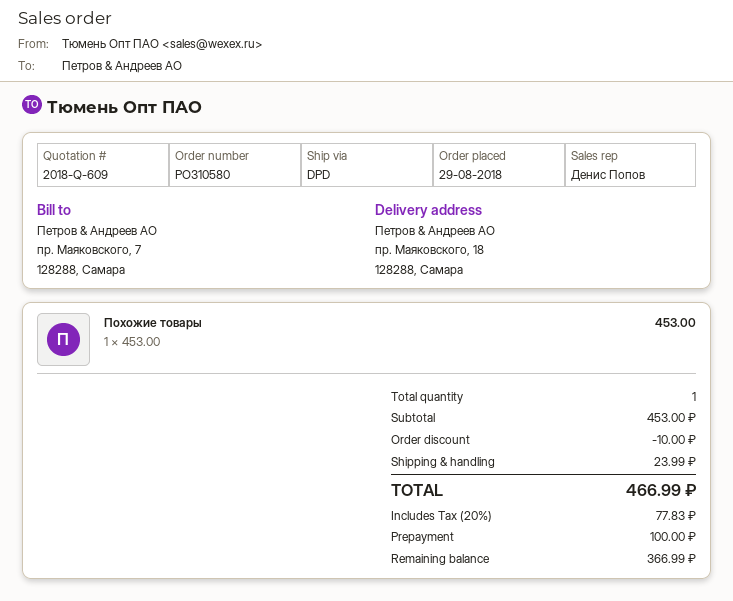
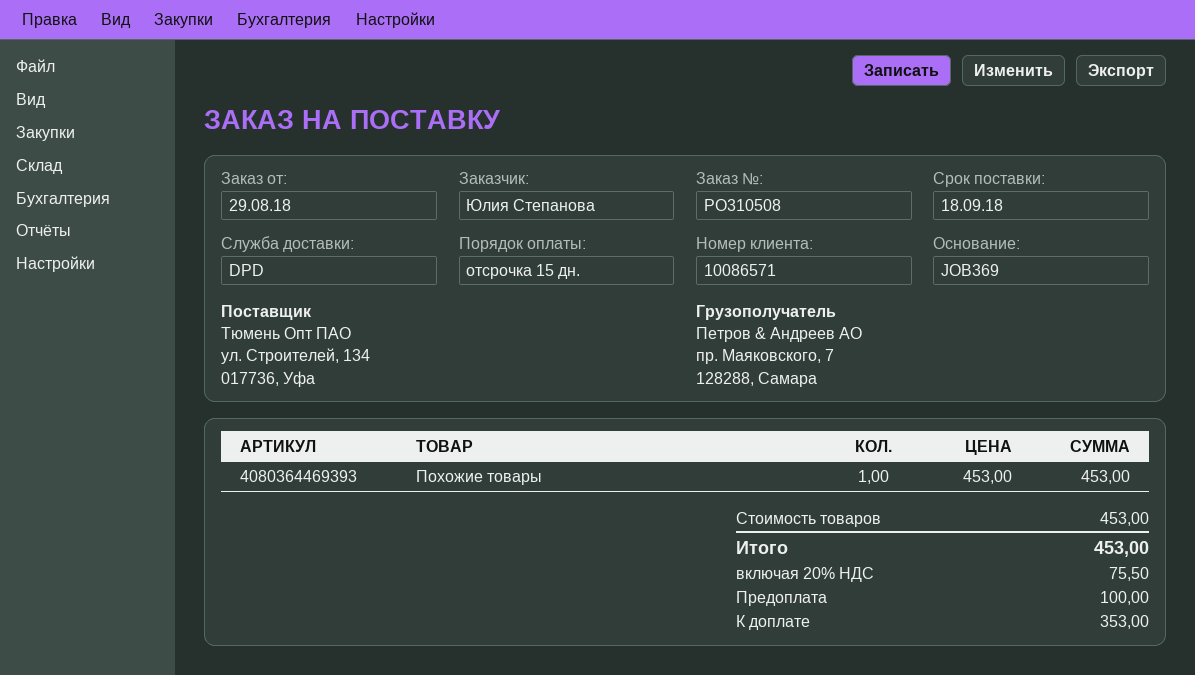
order number: PO310580 -> PO310508
ship to: пр. Маяковского, 18, 128288, Самара -> пр. Маяковского, 7, 128288, Самара
discount: 10.00 -> none
shipping: 23.99 -> none
tax: 20% = 77.83 -> 20% = 75.50
total: 466.99 -> 453.00
balance: 366.99 -> 353.00

